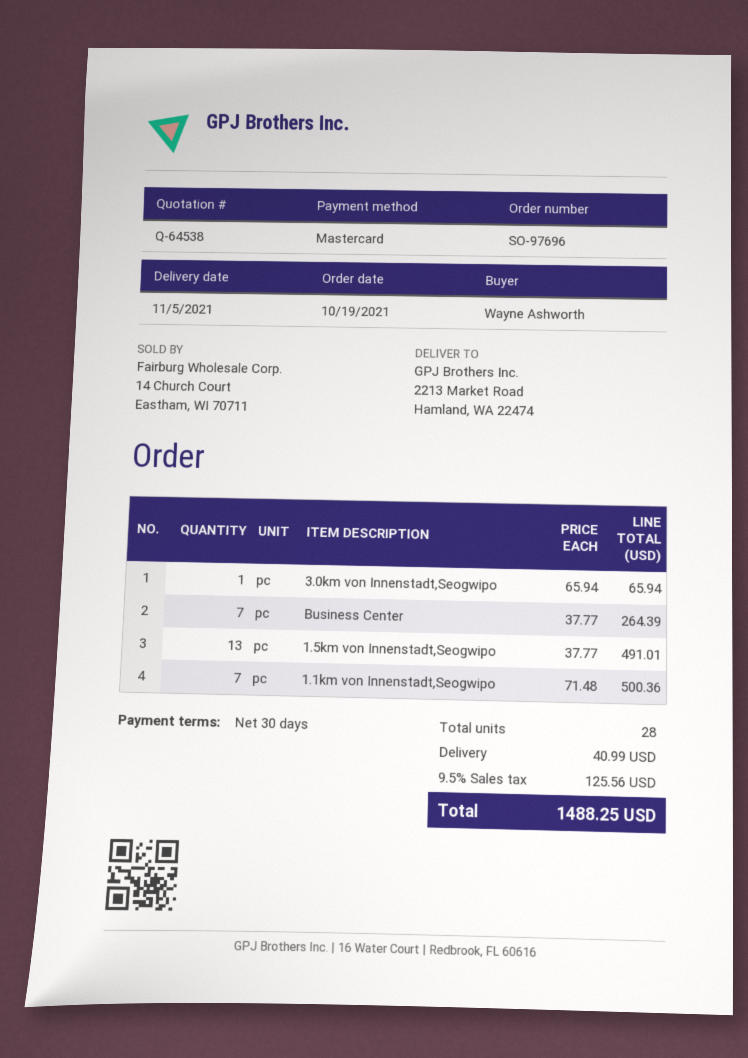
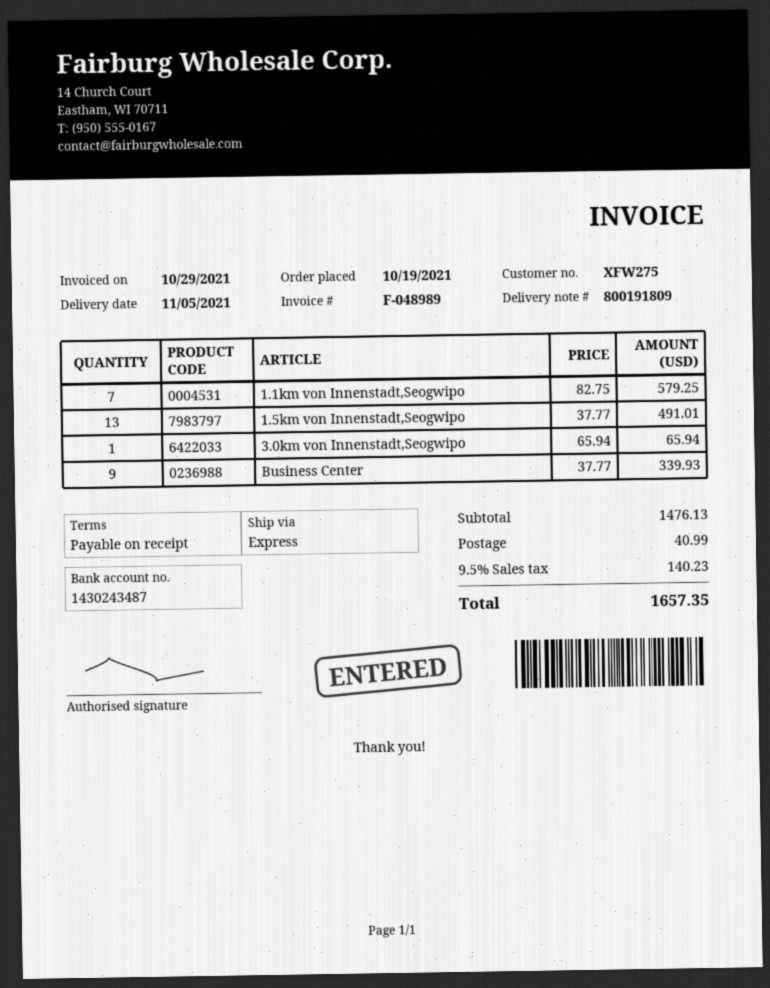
payment terms: 30 days -> on receipt
Business Center: 7 x 37.77 = 264.39 -> 9 x 37.77 = 339.93
1.1km von Innenstadt,Seogwipo: 7 x 71.48 = 500.36 -> 7 x 82.75 = 579.25
tax: 9.5% = 125.56 -> 9.5% = 140.23
total: 1488.25 -> 1657.35

